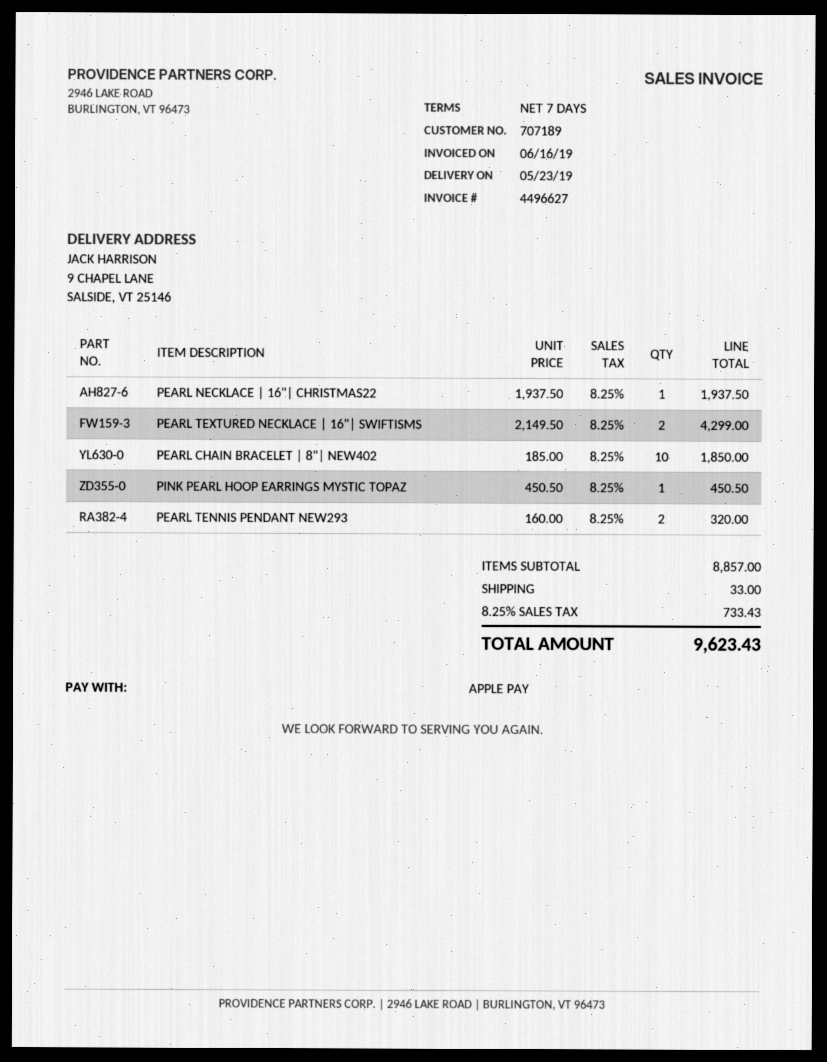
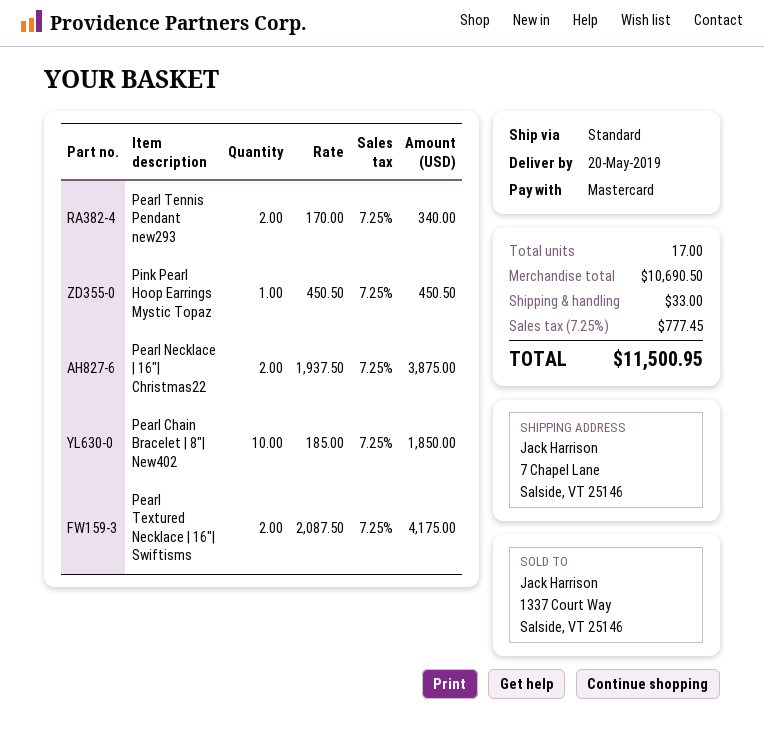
delivery date: 2019-05-23 -> 2019-05-20
payment method: Apple Pay -> Mastercard
ship to: 9 CHAPEL LANE, SALSIDE, VT 25146 -> 7 Chapel Lane, Salside, VT 25146
PEARL NECKLACE | 16"| CHRISTMAS22: 1 x 1937.50 = 1937.50 -> 2 x 1937.50 = 3875.00
PEARL TEXTURED NECKLACE | 16"| SWIFTISMS: 2 x 2149.50 = 4299.00 -> 2 x 2087.50 = 4175.00
PEARL TENNIS PENDANT NEW293: 2 x 160.00 = 320.00 -> 2 x 170.00 = 340.00
subtotal: 8857.00 -> 10690.50
tax: 8.25% = 733.43 -> 7.25% = 777.45
total: 9623.43 -> 11500.95

